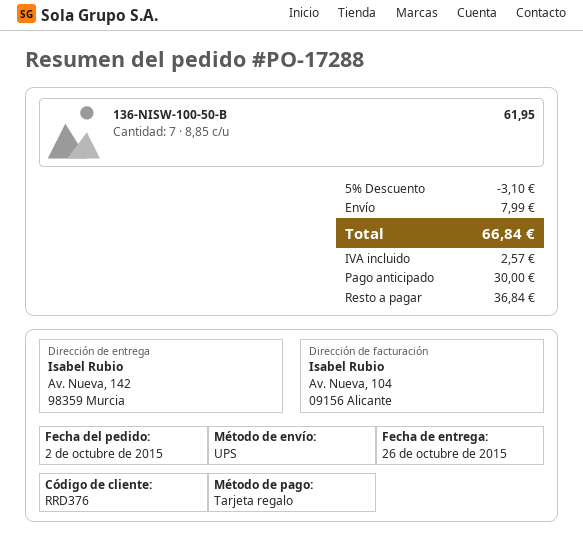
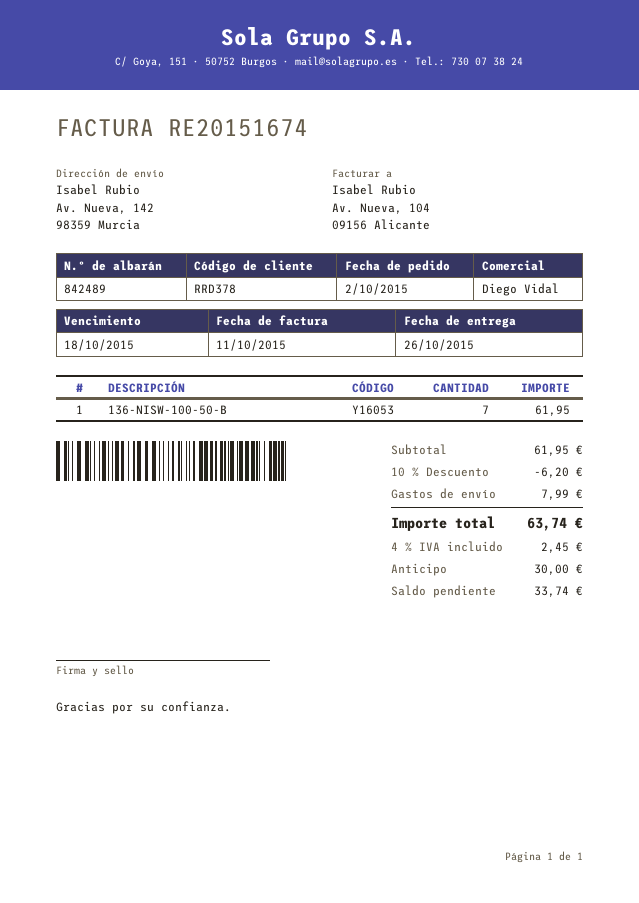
customer number: RRD376 -> RRD378
discount: 5% = 3.10 -> 10% = 6.20
tax: 2.57 -> 2.45
total: 66.84 -> 63.74
balance: 36.84 -> 33.74

